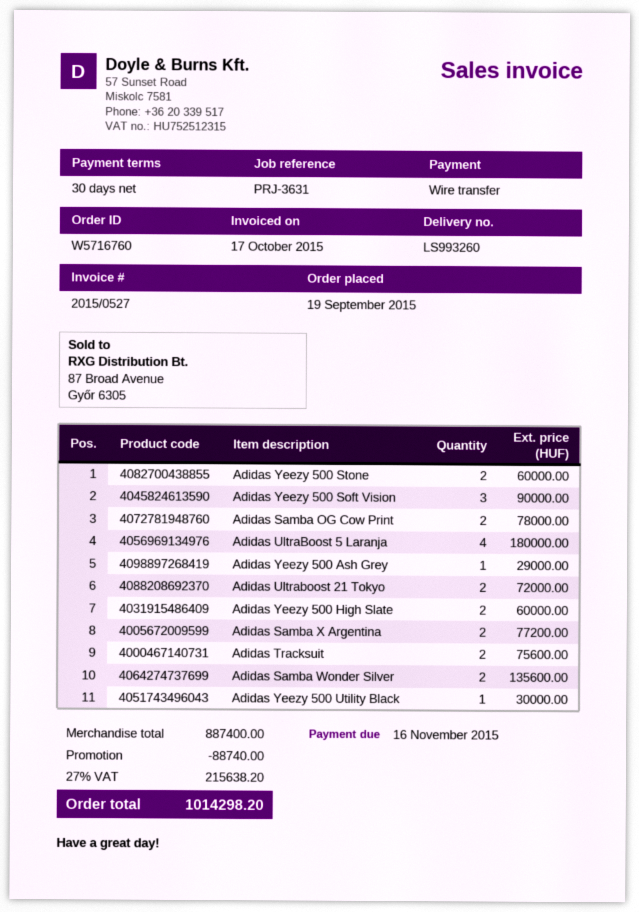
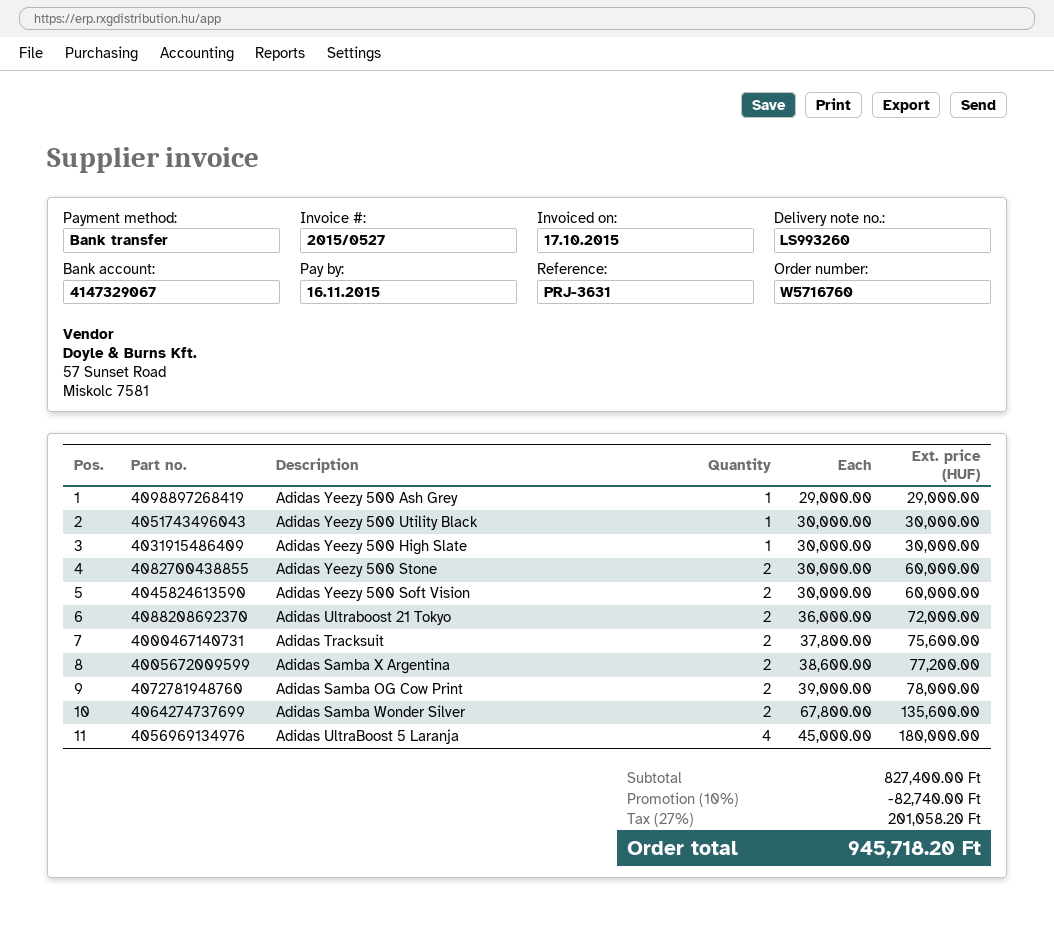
Adidas Yeezy 500 Soft Vision: 3 for 90000.00 -> 2 for 60000.00
Adidas Yeezy 500 High Slate: 2 for 60000.00 -> 1 for 30000.00
subtotal: 887400.00 -> 827400.00
discount: 88740.00 -> 82740.00
tax: 27% = 215638.20 -> 27% = 201058.20
total: 1014298.20 -> 945718.20

